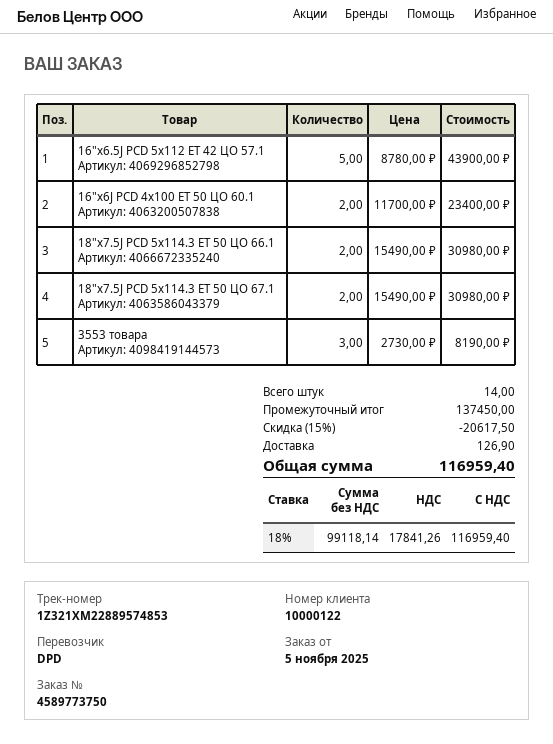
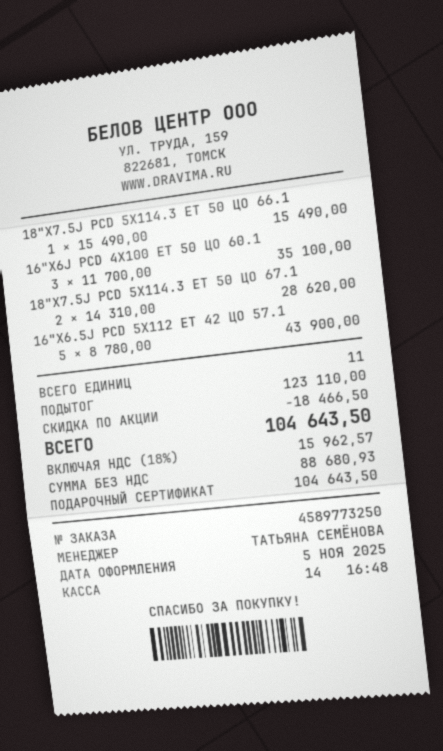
order number: 4589773750 -> 4589773250
16"x6J PCD 4x100 ЕТ 50 ЦО 60.1: 2 x 11700.00 = 23400.00 -> 3 x 11700.00 = 35100.00
18"x7.5J PCD 5x114.3 ЕТ 50 ЦО 66.1: 2 x 15490.00 = 30980.00 -> 1 x 15490.00 = 15490.00
18"x7.5J PCD 5x114.3 ЕТ 50 ЦО 67.1: 2 x 15490.00 = 30980.00 -> 2 x 14310.00 = 28620.00
3553 товара: 3 x 2730.00 = 8190.00 -> none
total quantity: 14 -> 11
subtotal: 137450.00 -> 123110.00
discount: 20617.50 -> 18466.50
shipping: 126.90 -> none
net: 99118.14 -> 88680.93
tax: 18% = 17841.26 -> 18% = 15962.57
total: 116959.40 -> 104643.50

